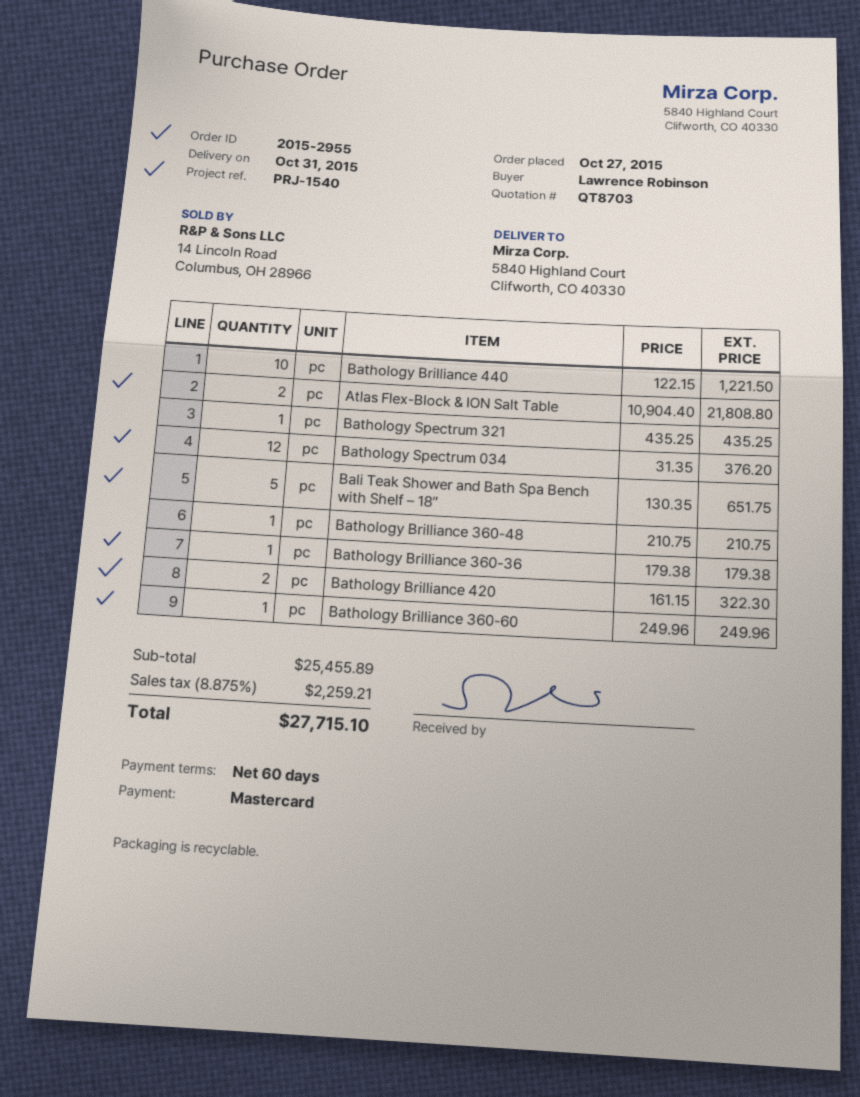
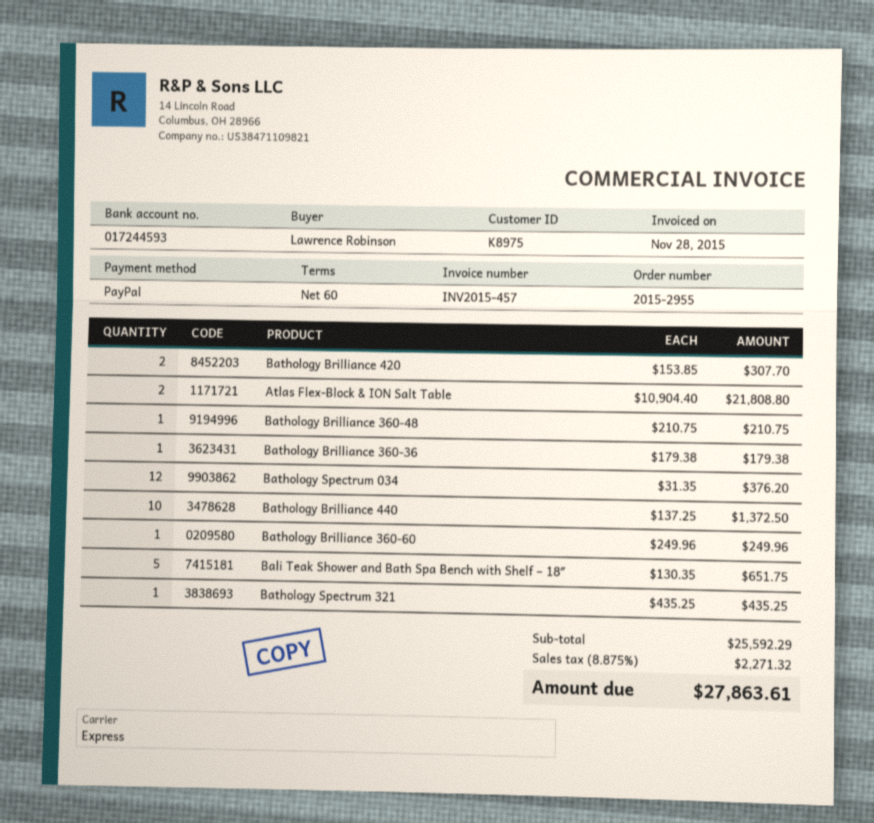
payment method: Mastercard -> PayPal
Bathology Brilliance 440: 10 x 122.15 = 1221.50 -> 10 x 137.25 = 1372.50
Bathology Brilliance 420: 2 x 161.15 = 322.30 -> 2 x 153.85 = 307.70
subtotal: 25455.89 -> 25592.29
tax: 8.875% = 2259.21 -> 8.875% = 2271.32
total: 27715.10 -> 27863.61

